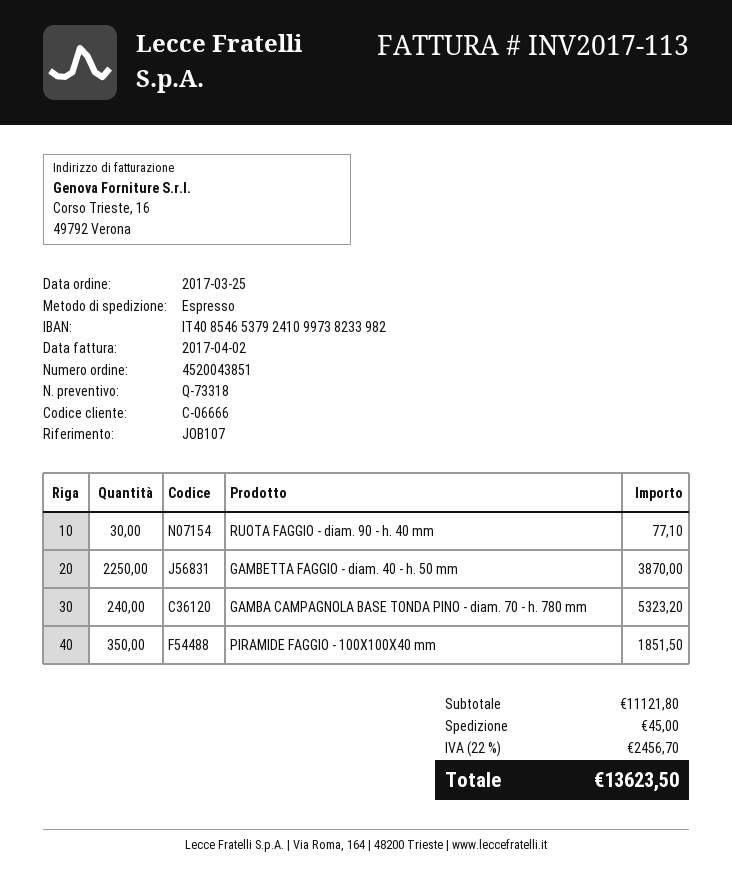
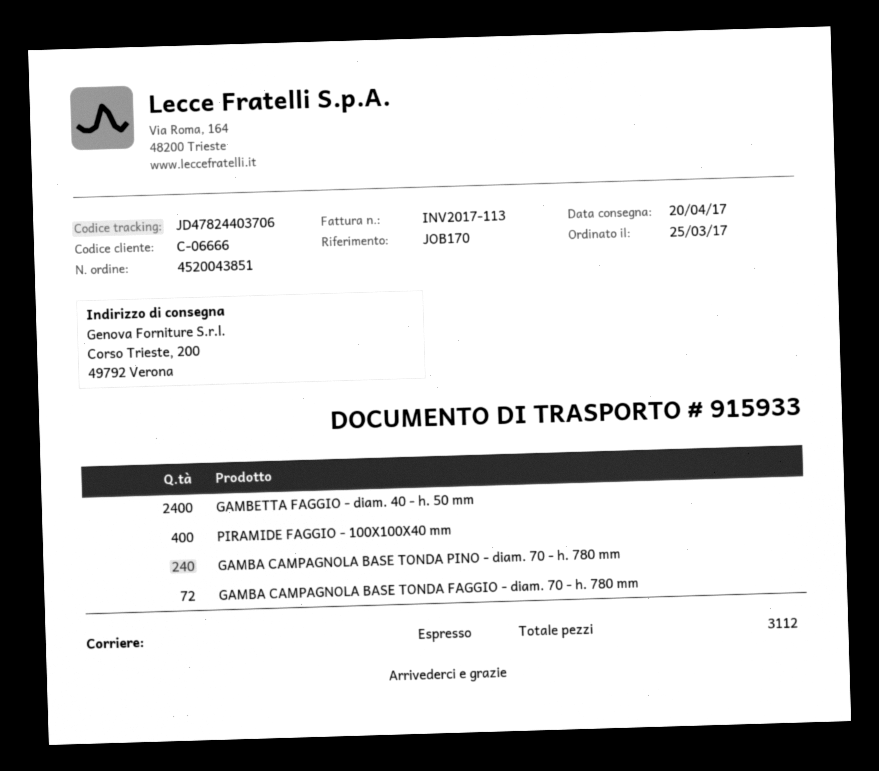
reference: JOB107 -> JOB170
RUOTA FAGGIO - diam. 90 - h. 40 mm: 30 -> none
GAMBETTA FAGGIO - diam. 40 - h. 50 mm: 2250 -> 2400
PIRAMIDE FAGGIO - 100X100X40 mm: 350 -> 400
GAMBA CAMPAGNOLA BASE TONDA FAGGIO - diam. 70 - h. 780 mm: none -> 72

